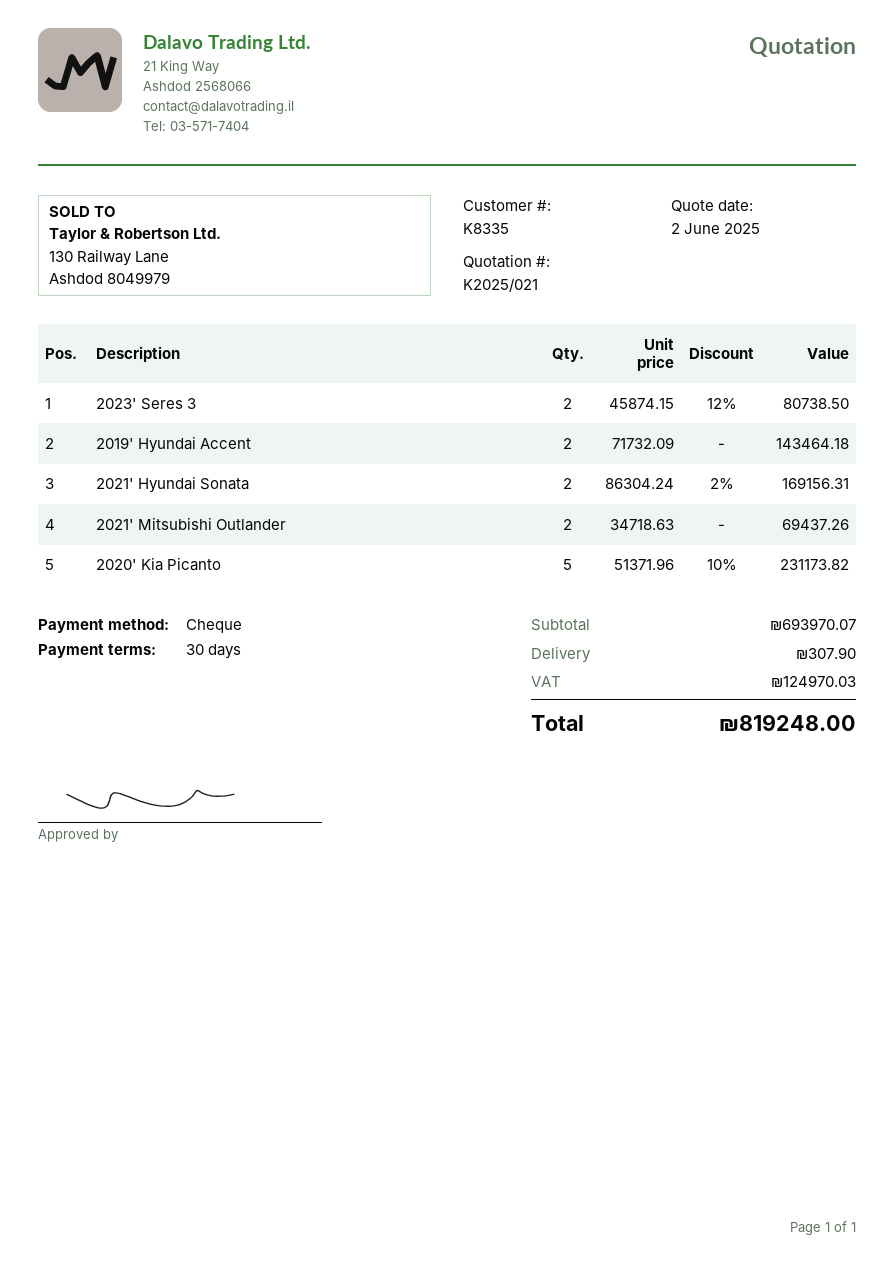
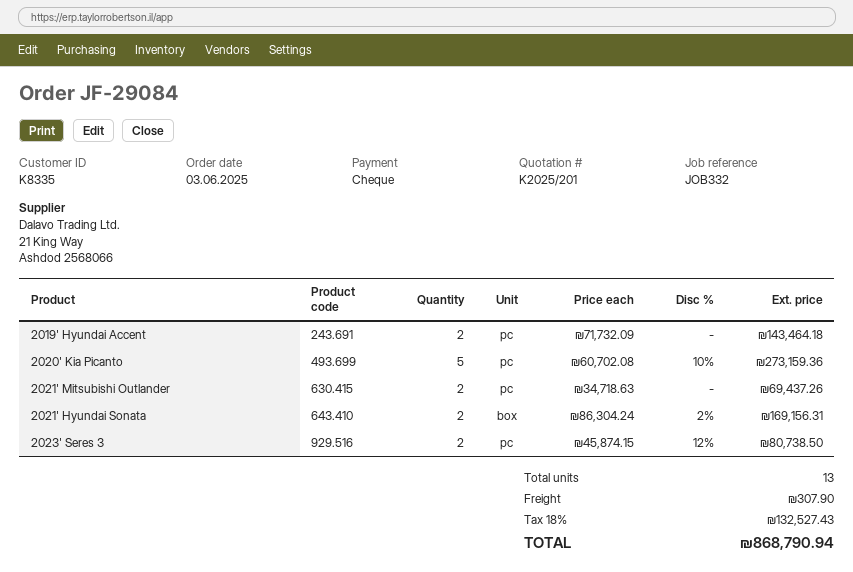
quote number: K2025/021 -> K2025/201
2020' Kia Picanto: 5 x 51371.96 - 10% = 231173.82 -> 5 x 60702.08 - 10% = 273159.36
tax: 124970.03 -> 132527.43
total: 819248.00 -> 868790.94

